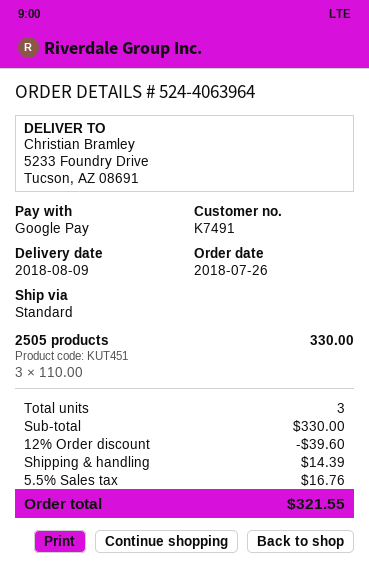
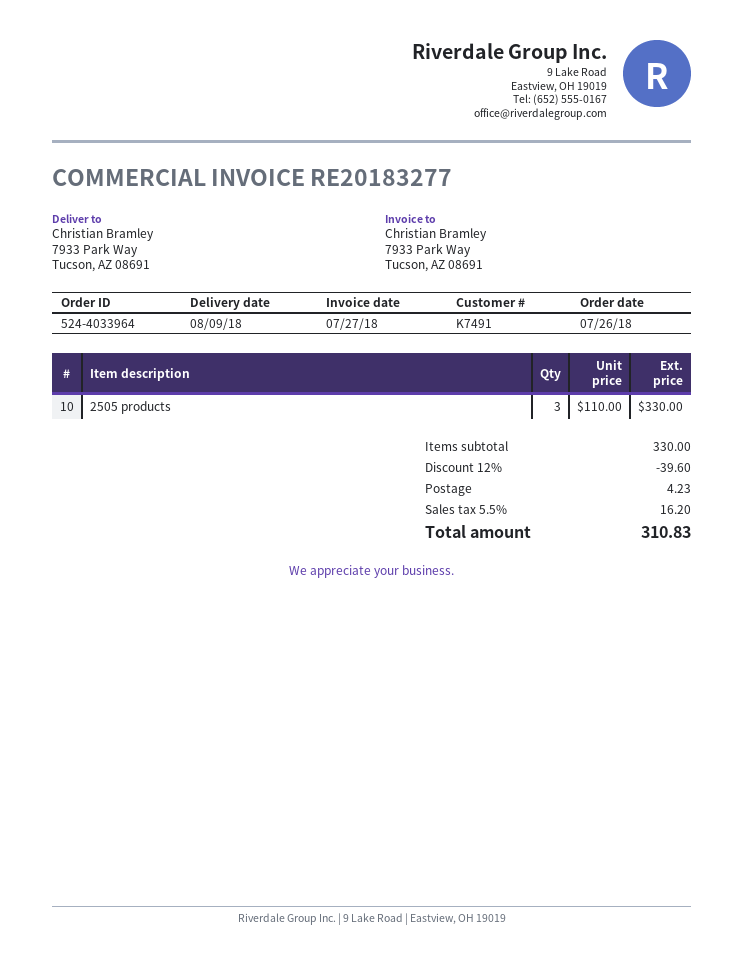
order number: 524-4063964 -> 524-4033964
ship to: 5233 Foundry Drive, Tucson, AZ 08691 -> 7933 Park Way, Tucson, AZ 08691
shipping: 14.39 -> 4.23
tax: 5.5% = 16.76 -> 5.5% = 16.20
total: 321.55 -> 310.83

